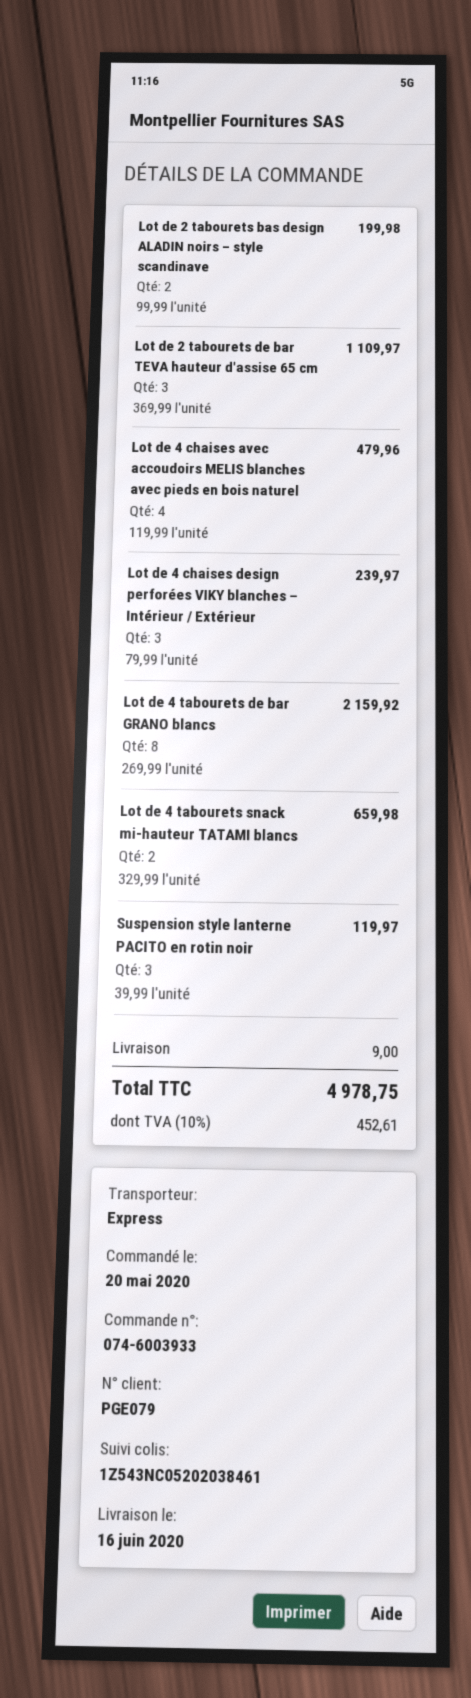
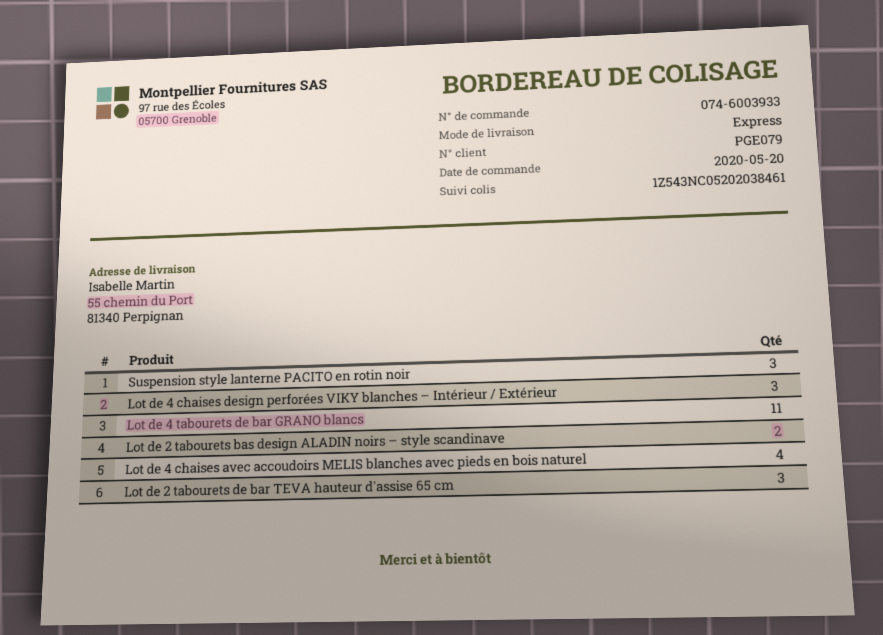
Lot de 4 tabourets de bar GRANO blancs: 8 -> 11
Lot de 4 tabourets snack mi-hauteur TATAMI blancs: 2 -> none

